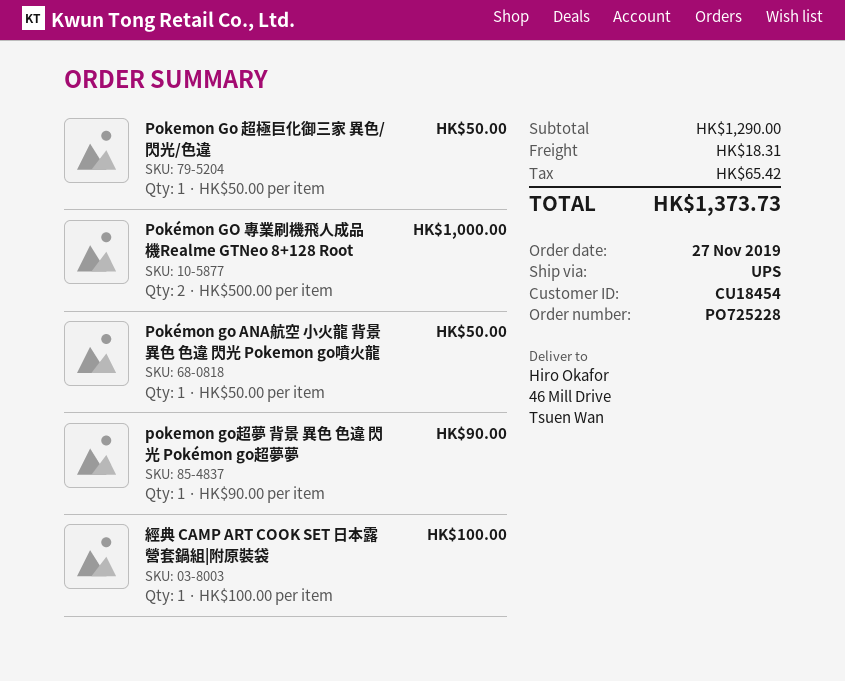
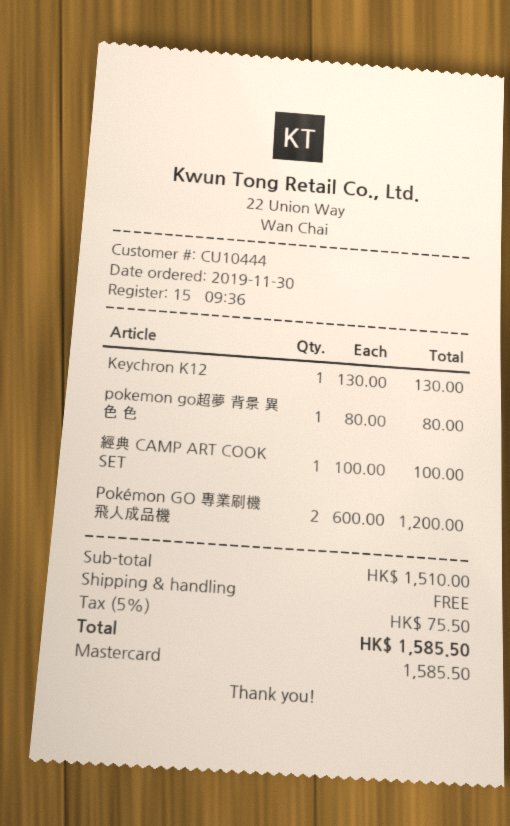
order date: 2019-11-27 -> 2019-11-30
customer number: CU18454 -> CU10444
Pokemon Go 超極巨化御三家 異色/閃光/色違: 1 x 50.00 = 50.00 -> none
Pokémon GO 專業刷機飛人成品機Realme GTNeo 8+128 Root: 2 x 500.00 = 1000.00 -> 2 x 600.00 = 1200.00
Pokémon go ANA航空 小火龍 背景 異色 色違 閃光 Pokemon go噴火龍: 1 x 50.00 = 50.00 -> none
pokemon go超夢 背景 異色 色違 閃光 Pokémon go超夢夢: 1 x 90.00 = 90.00 -> 1 x 80.00 = 80.00
Keychron K12: none -> 1 x 130.00 = 130.00
subtotal: 1290.00 -> 1510.00
shipping: 18.31 -> 0.00
tax: 65.42 -> 75.50
total: 1373.73 -> 1585.50

